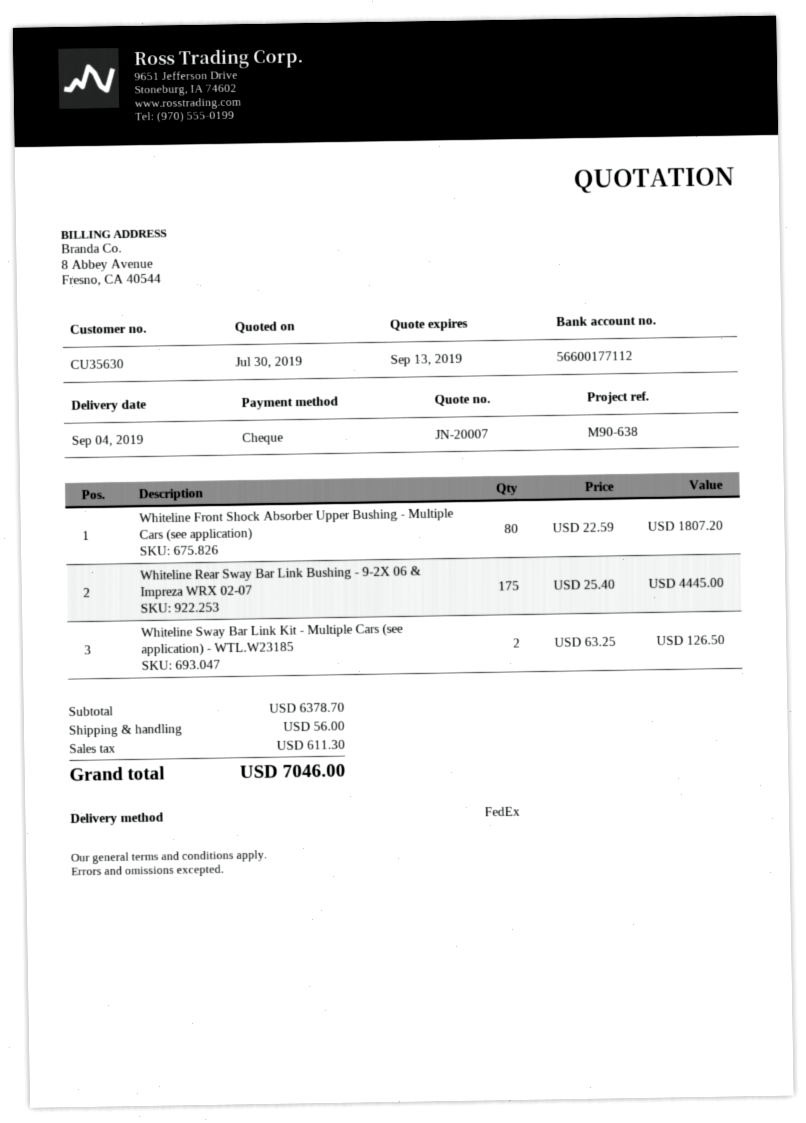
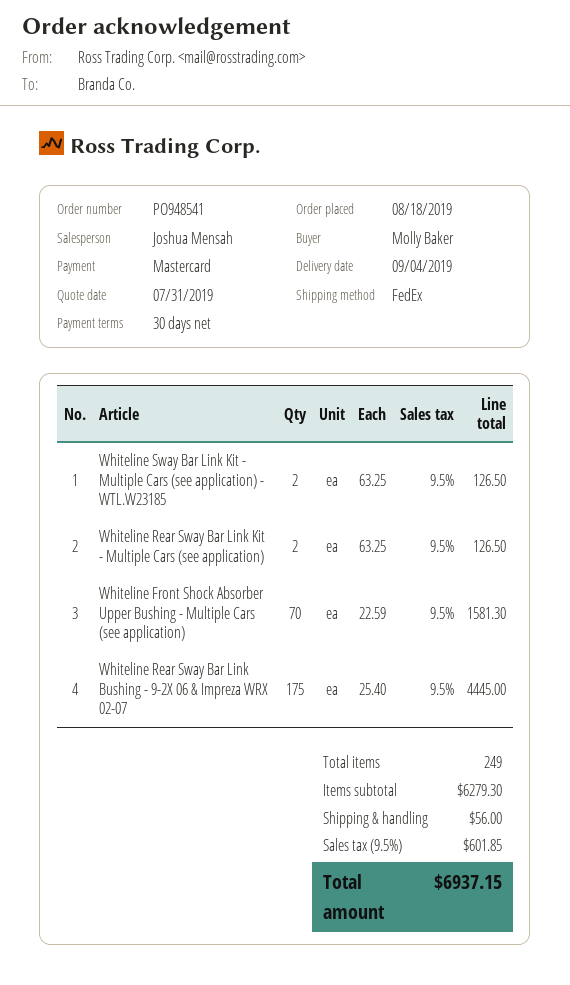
quote date: 2019-07-30 -> 2019-07-31
payment method: cheque -> Mastercard
Whiteline Front Shock Absorber Upper Bushing - Multiple Cars (see application): 80 x 22.59 = 1807.20 -> 70 x 22.59 = 1581.30
Whiteline Rear Sway Bar Link Kit - Multiple Cars (see application): none -> 2 x 63.25 = 126.50
subtotal: 6378.70 -> 6279.30
tax: 611.30 -> 601.85
total: 7046.00 -> 6937.15

